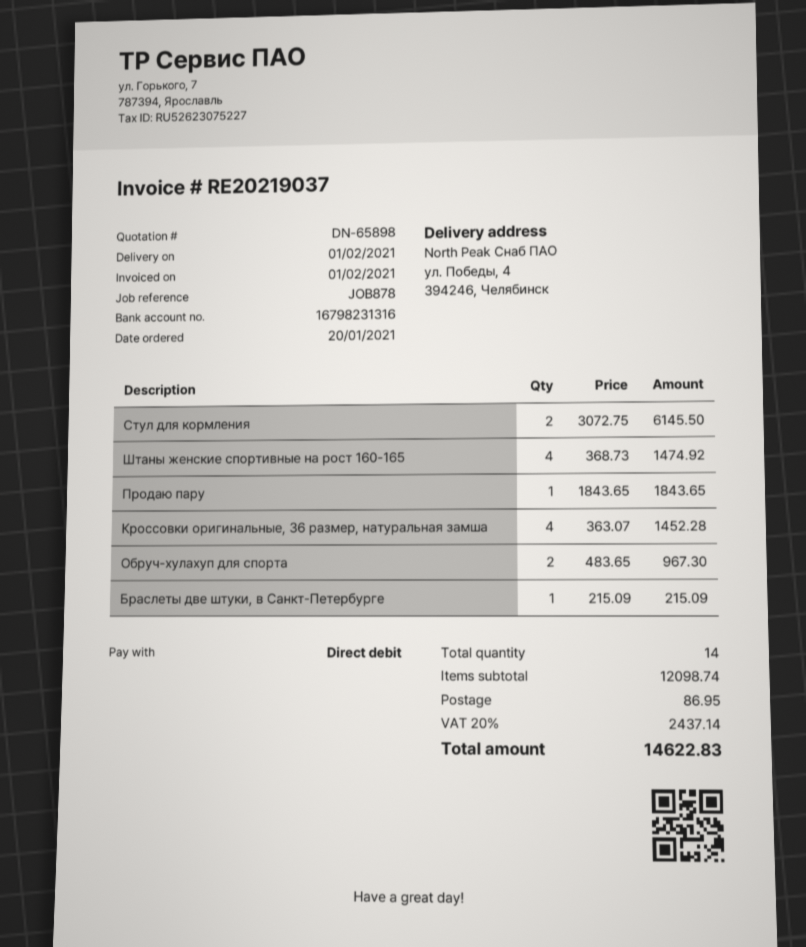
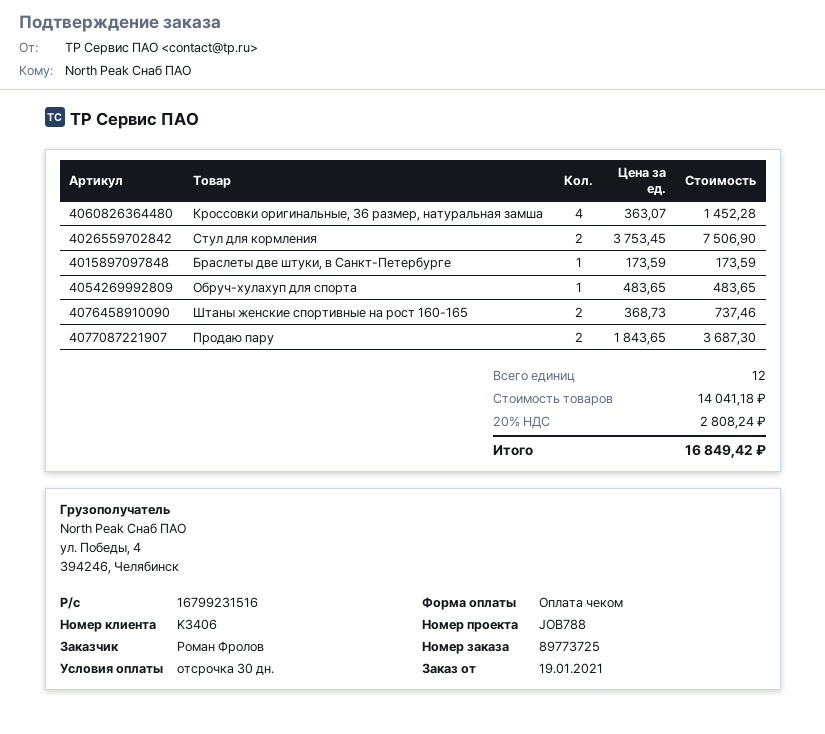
order date: 2021-01-20 -> 2021-01-19
reference: JOB878 -> JOB788
payment method: direct debit -> cheque
bank account: 16798231316 -> 16799231516
Стул для кормления: 2 x 3072.75 = 6145.50 -> 2 x 3753.45 = 7506.90
Штаны женские спортивные на рост 160-165: 4 x 368.73 = 1474.92 -> 2 x 368.73 = 737.46
Продаю пару: 1 x 1843.65 = 1843.65 -> 2 x 1843.65 = 3687.30
Обруч-хулахуп для спорта: 2 x 483.65 = 967.30 -> 1 x 483.65 = 483.65
Браслеты две штуки, в Санкт-Петербурге: 1 x 215.09 = 215.09 -> 1 x 173.59 = 173.59
total quantity: 14 -> 12
subtotal: 12098.74 -> 14041.18
shipping: 86.95 -> none
tax: 20% = 2437.14 -> 20% = 2808.24
total: 14622.83 -> 16849.42

